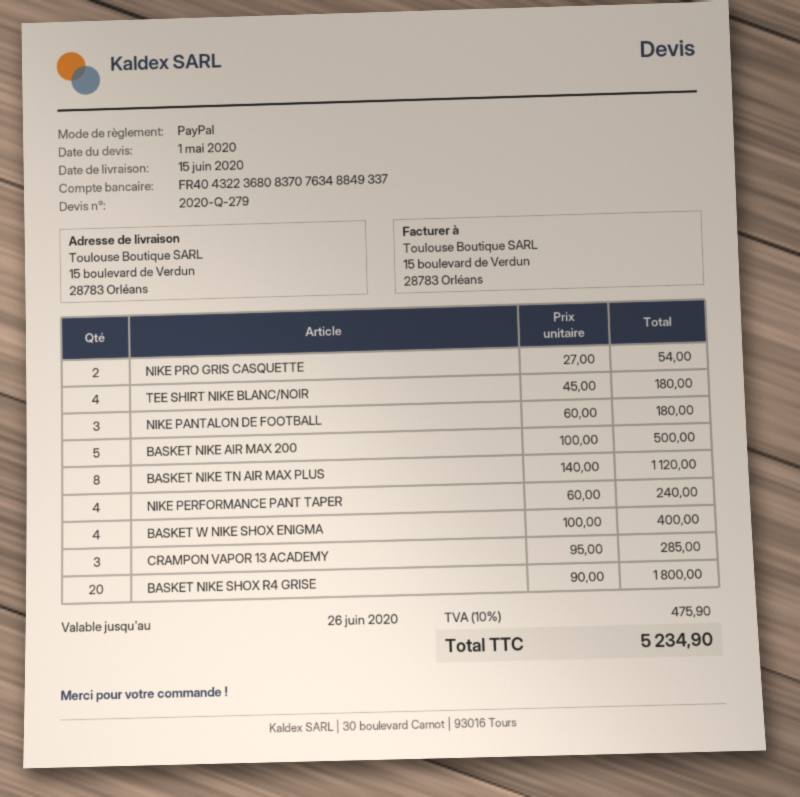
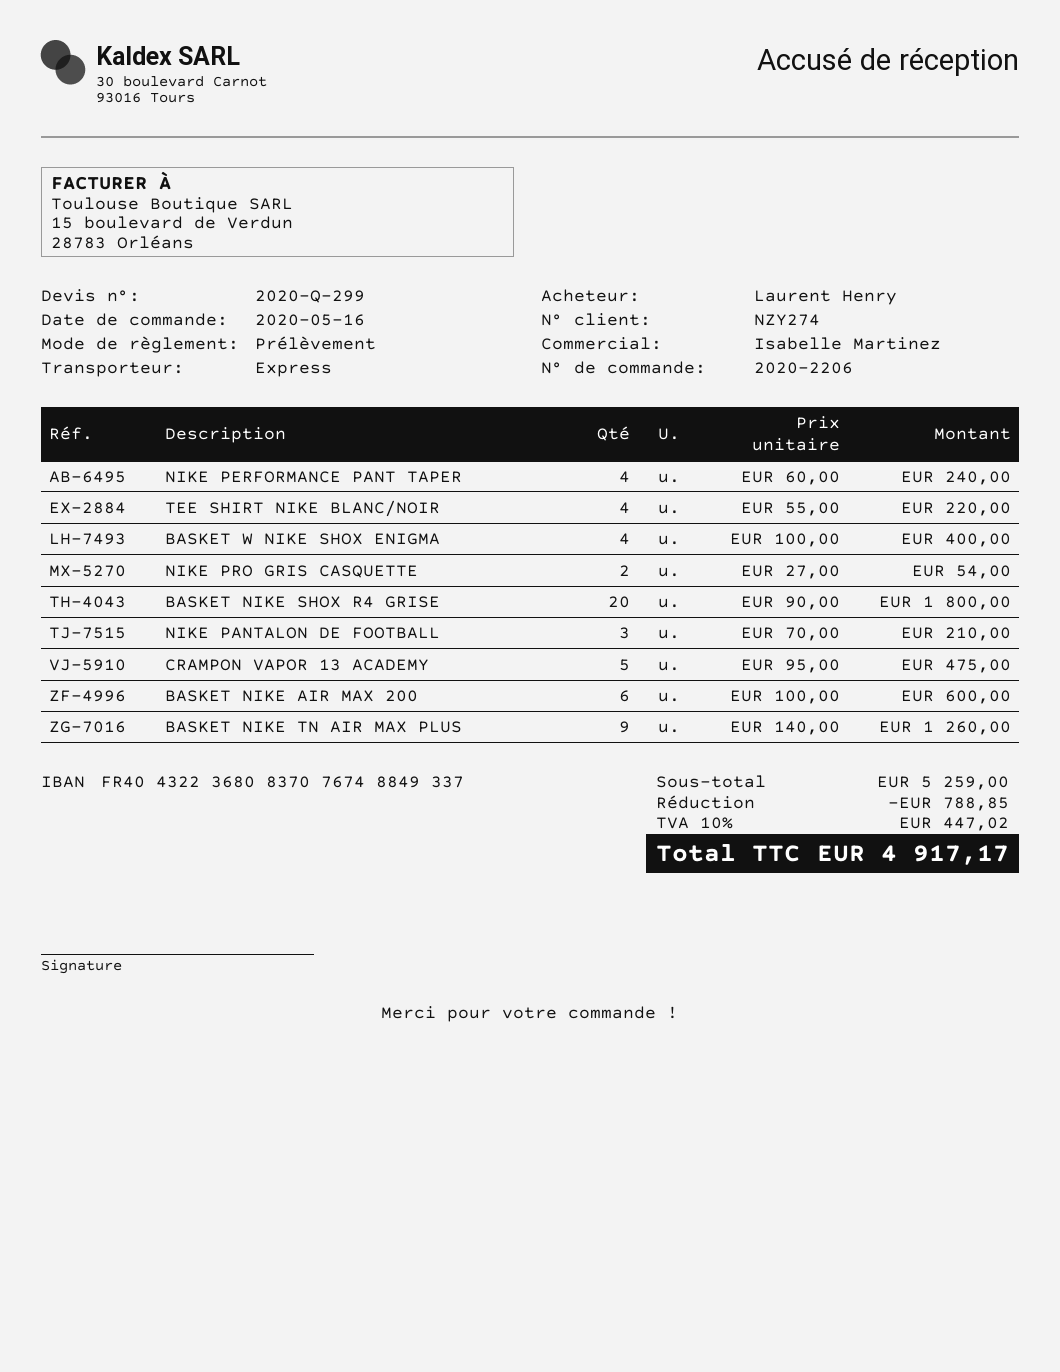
quote number: 2020-Q-279 -> 2020-Q-299
payment method: PayPal -> direct debit
bank account: FR4043223680837076348849337 -> FR4043223680837076748849337
TEE SHIRT NIKE BLANC/NOIR: 4 x 45.00 = 180.00 -> 4 x 55.00 = 220.00
NIKE PANTALON DE FOOTBALL: 3 x 60.00 = 180.00 -> 3 x 70.00 = 210.00
BASKET NIKE AIR MAX 200: 5 x 100.00 = 500.00 -> 6 x 100.00 = 600.00
BASKET NIKE TN AIR MAX PLUS: 8 x 140.00 = 1120.00 -> 9 x 140.00 = 1260.00
CRAMPON VAPOR 13 ACADEMY: 3 x 95.00 = 285.00 -> 5 x 95.00 = 475.00
discount: none -> 788.85
tax: 10% = 475.90 -> 10% = 447.02
total: 5234.90 -> 4917.17

